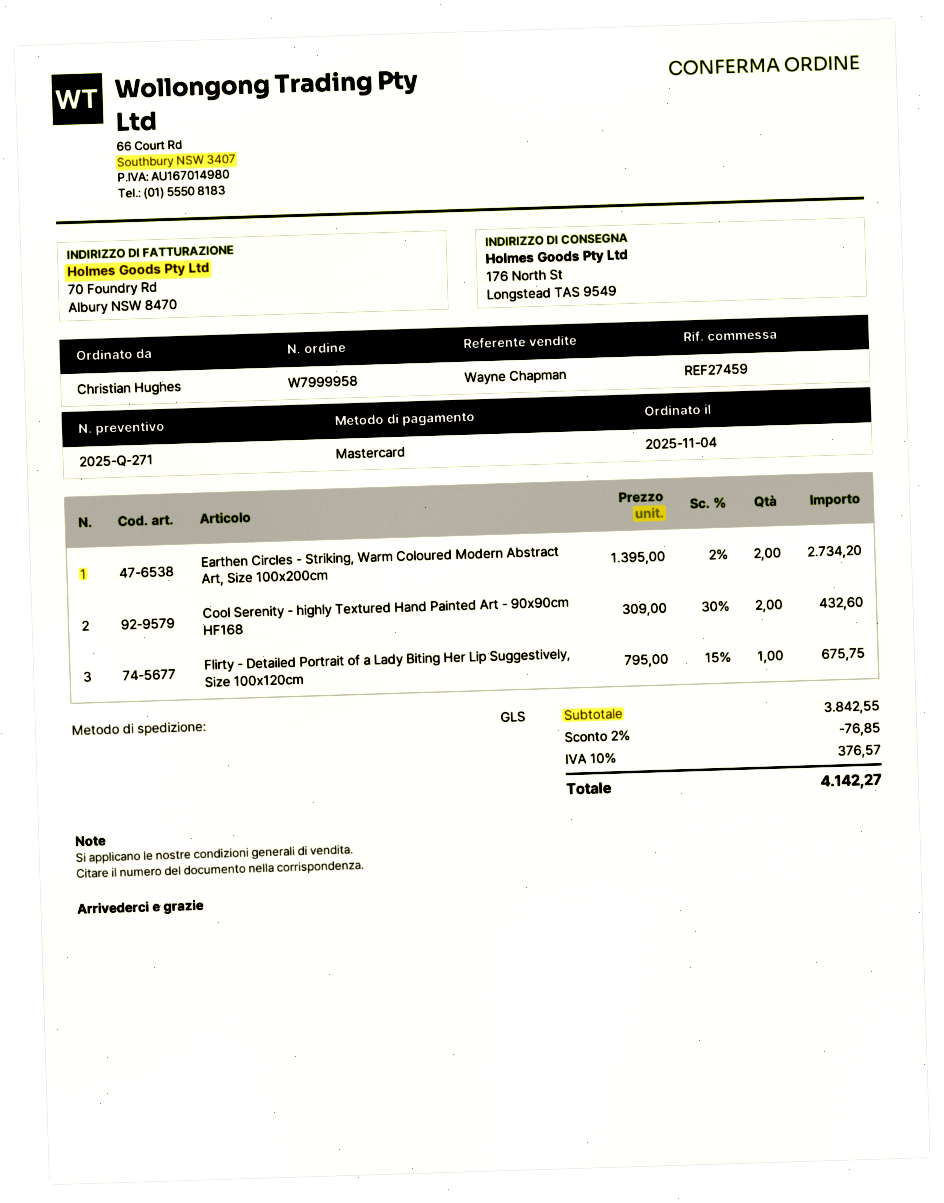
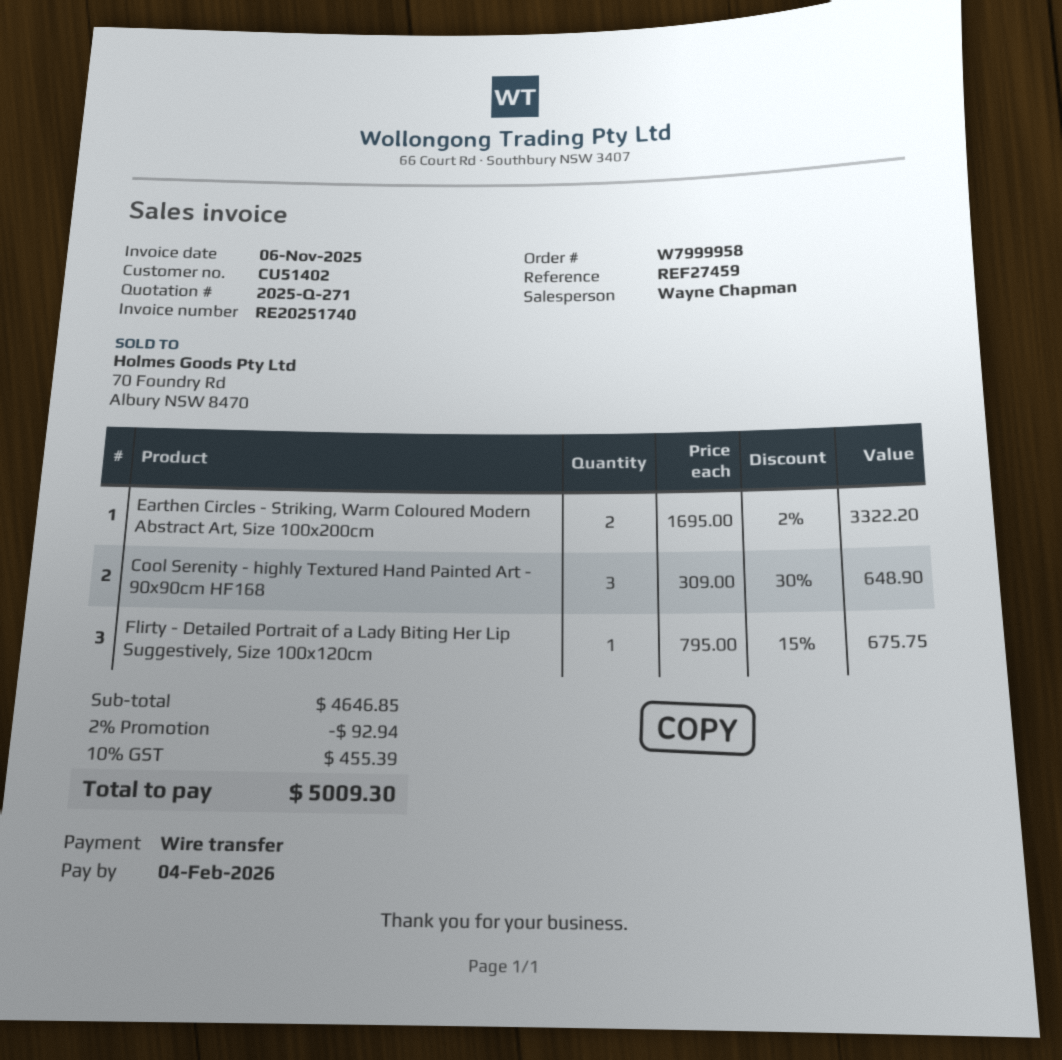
payment method: Mastercard -> bank transfer
Earthen Circles - Striking, Warm Coloured Modern Abstract Art, Size 100x200cm: 2 x 1395.00 - 2% = 2734.20 -> 2 x 1695.00 - 2% = 3322.20
Cool Serenity - highly Textured Hand Painted Art - 90x90cm HF168: 2 x 309.00 - 30% = 432.60 -> 3 x 309.00 - 30% = 648.90
subtotal: 3842.55 -> 4646.85
discount: 2% = 76.85 -> 2% = 92.94
tax: 10% = 376.57 -> 10% = 455.39
total: 4142.27 -> 5009.30

